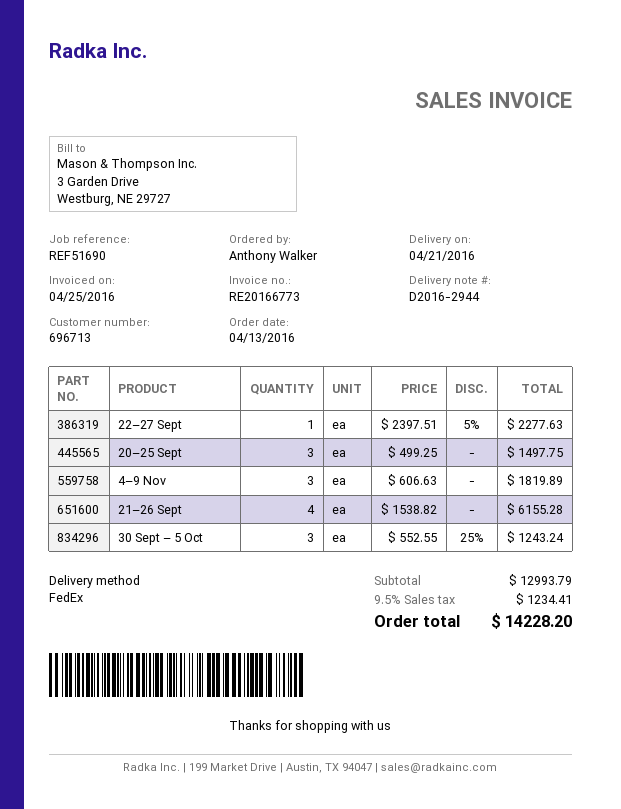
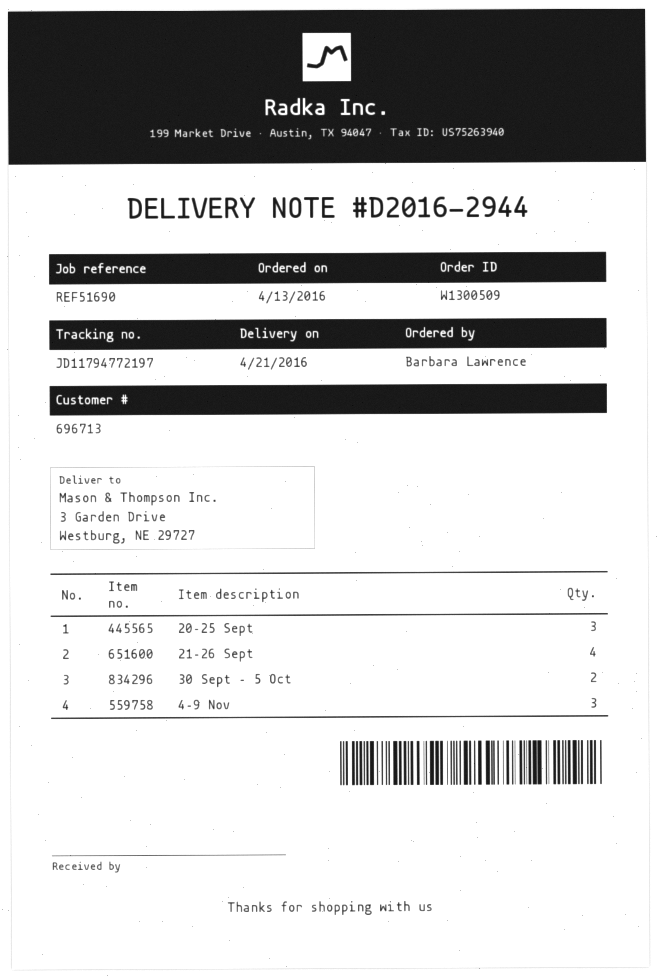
ordered by: Anthony Walker -> Barbara Lawrence
22–27 Sept: 1 -> none
30 Sept – 5 Oct: 3 -> 2

